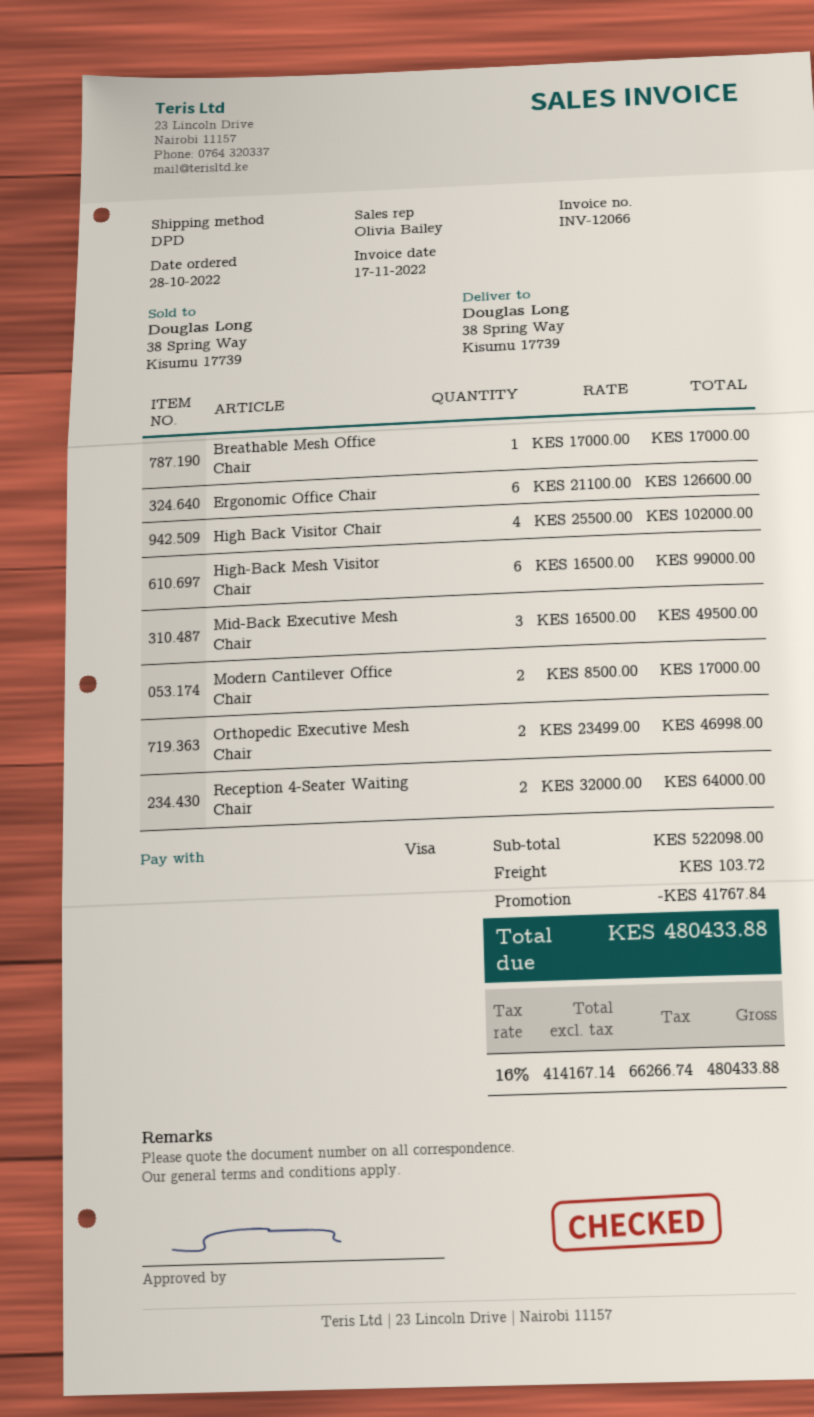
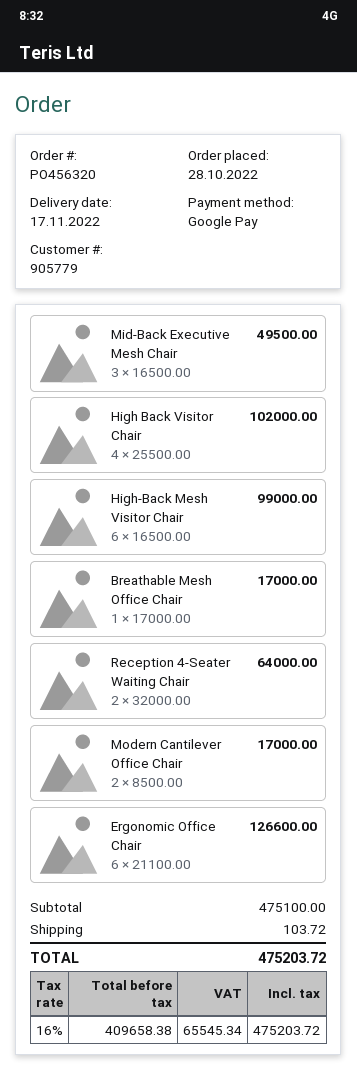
payment method: Visa -> Google Pay
Orthopedic Executive Mesh Chair: 2 x 23499.00 = 46998.00 -> none
subtotal: 522098.00 -> 475100.00
discount: 41767.84 -> none
net: 414167.14 -> 409658.38
tax: 16% = 66266.74 -> 16% = 65545.34
total: 480433.88 -> 475203.72

